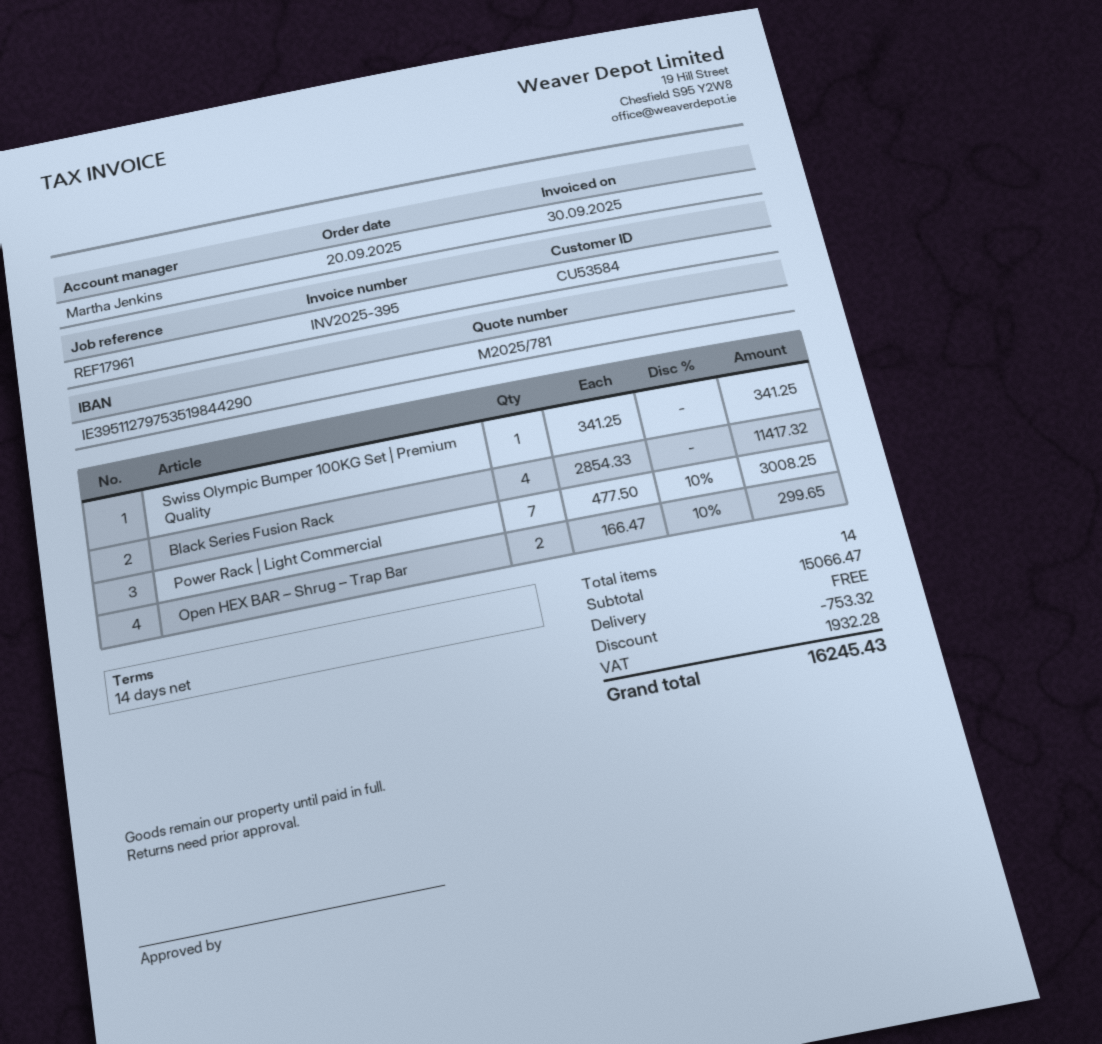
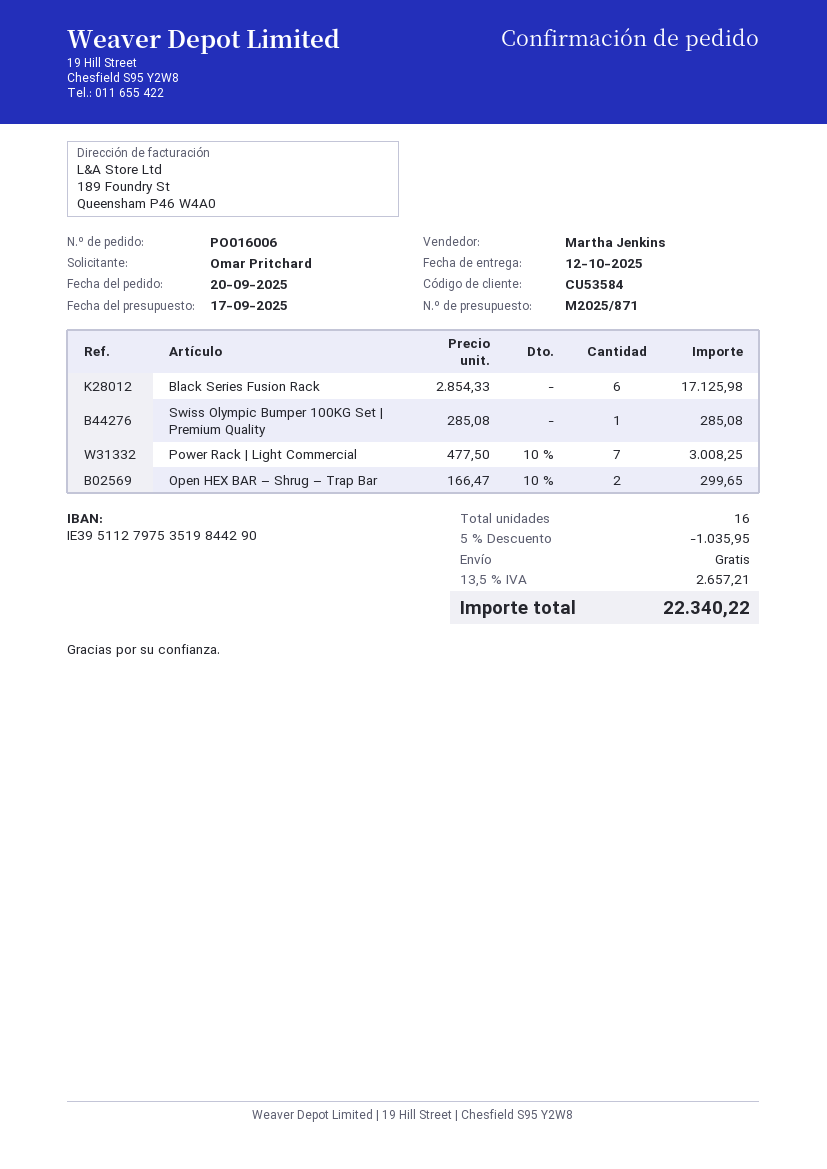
quote number: M2025/781 -> M2025/871
Swiss Olympic Bumper 100KG Set | Premium Quality: 1 x 341.25 = 341.25 -> 1 x 285.08 = 285.08
Black Series Fusion Rack: 4 x 2854.33 = 11417.32 -> 6 x 2854.33 = 17125.98
total quantity: 14 -> 16
discount: 753.32 -> 1035.95
tax: 1932.28 -> 2657.21
total: 16245.43 -> 22340.22

